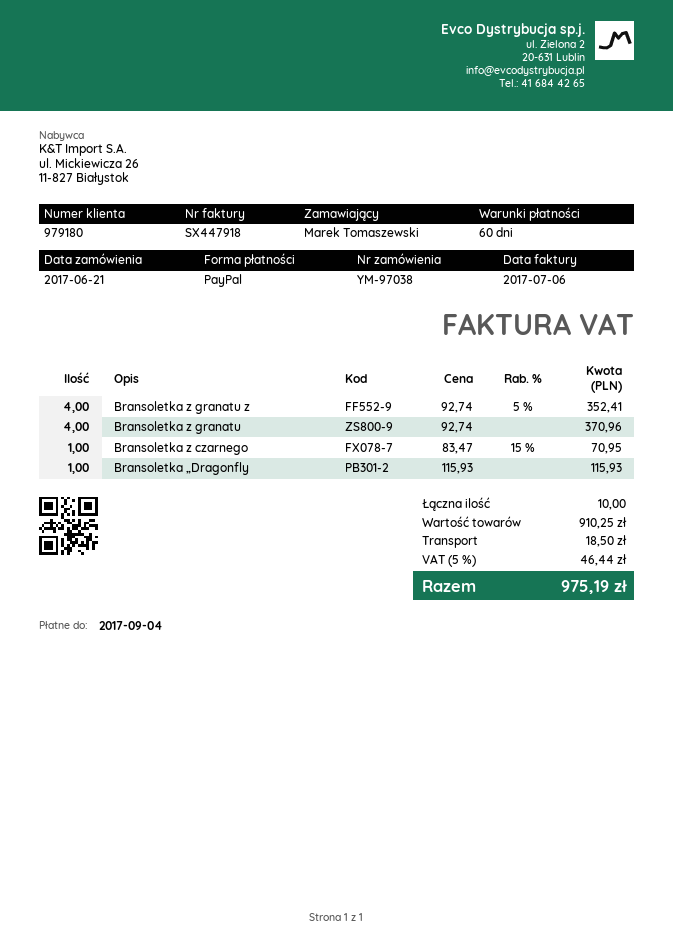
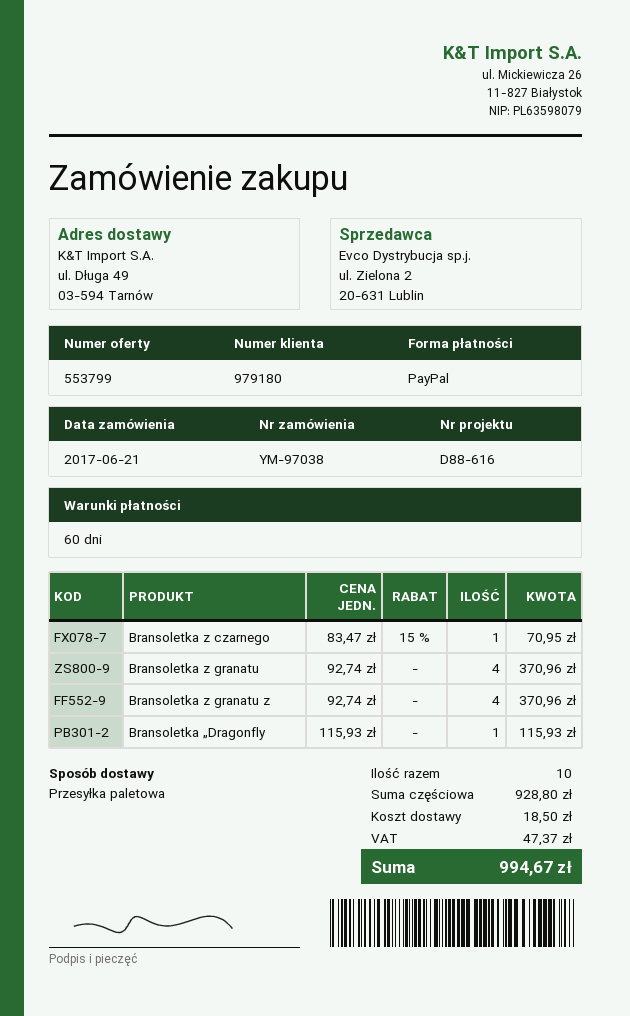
Bransoletka z granatu z: 4 x 92.74 - 5% = 352.41 -> 4 x 92.74 = 370.96
subtotal: 910.25 -> 928.80
tax: 46.44 -> 47.37
total: 975.19 -> 994.67

